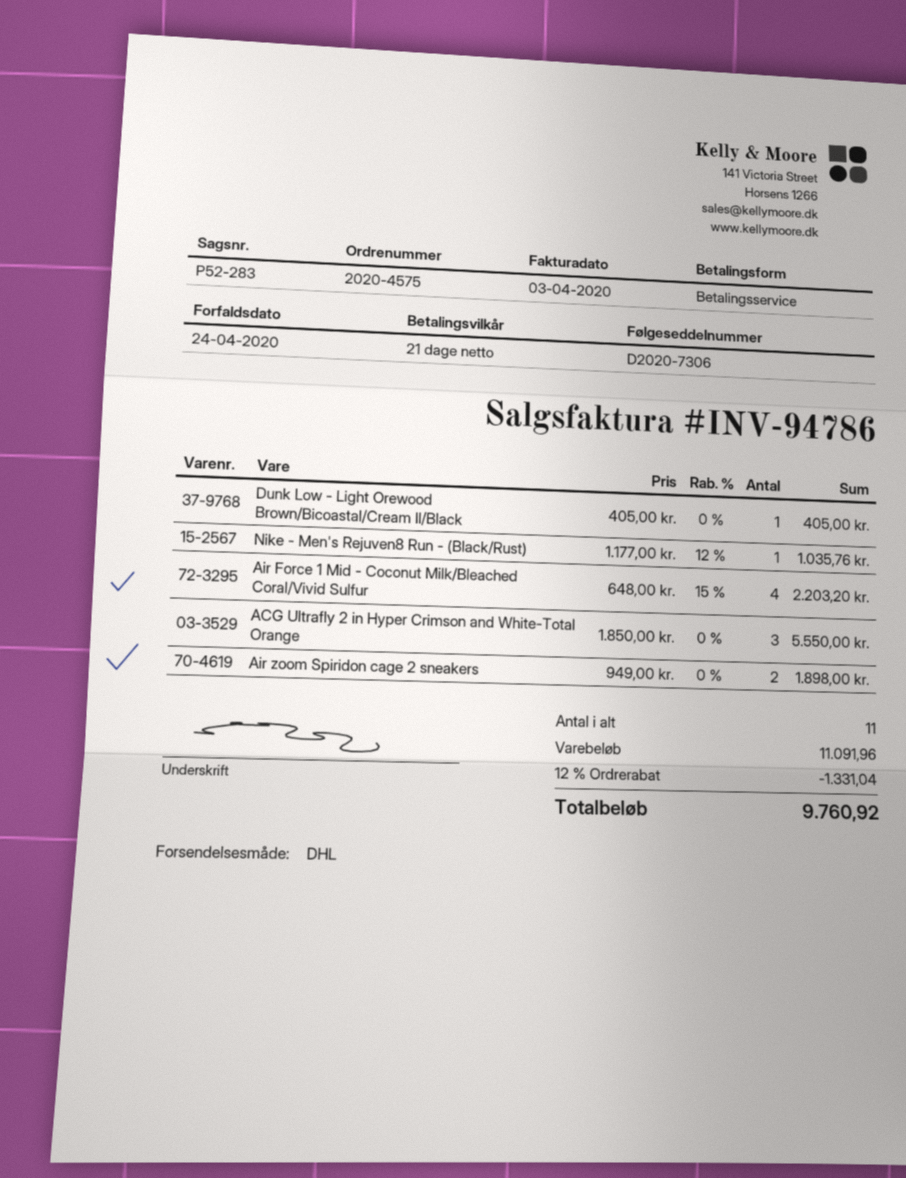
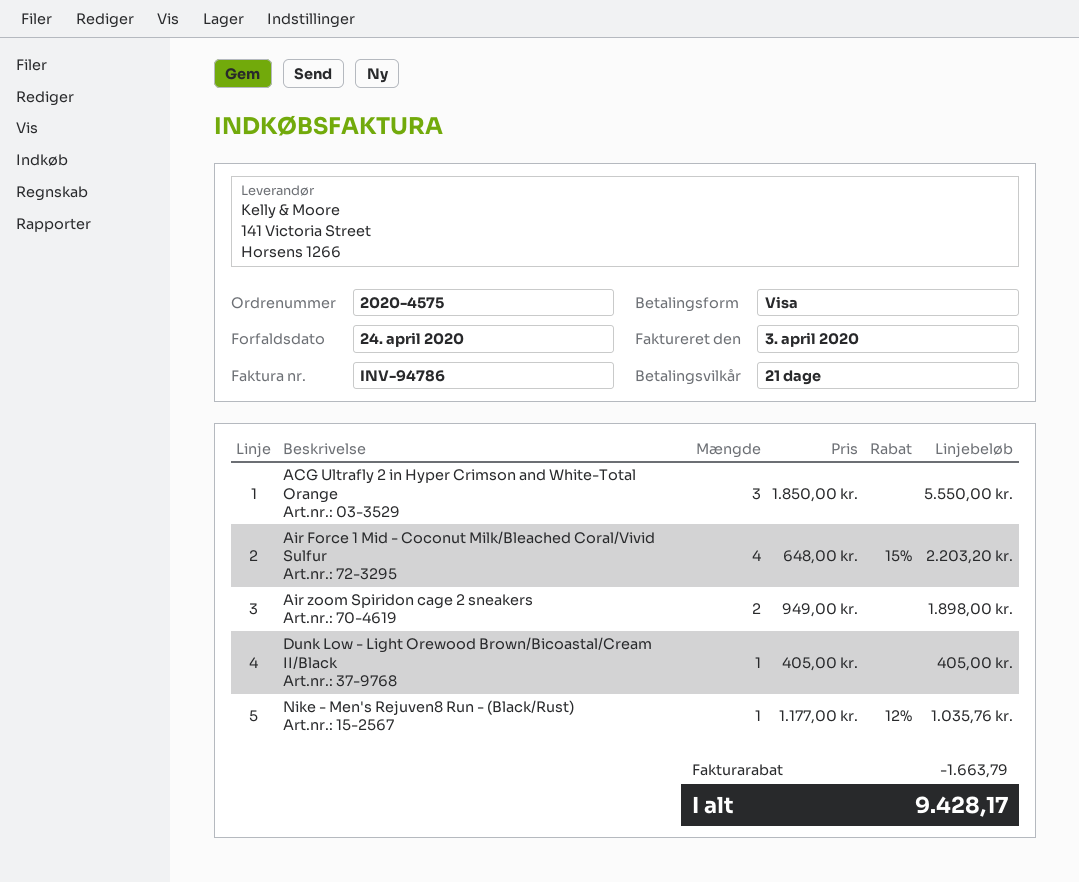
payment method: direct debit -> Visa
discount: 1331.04 -> 1663.79
total: 9760.92 -> 9428.17

